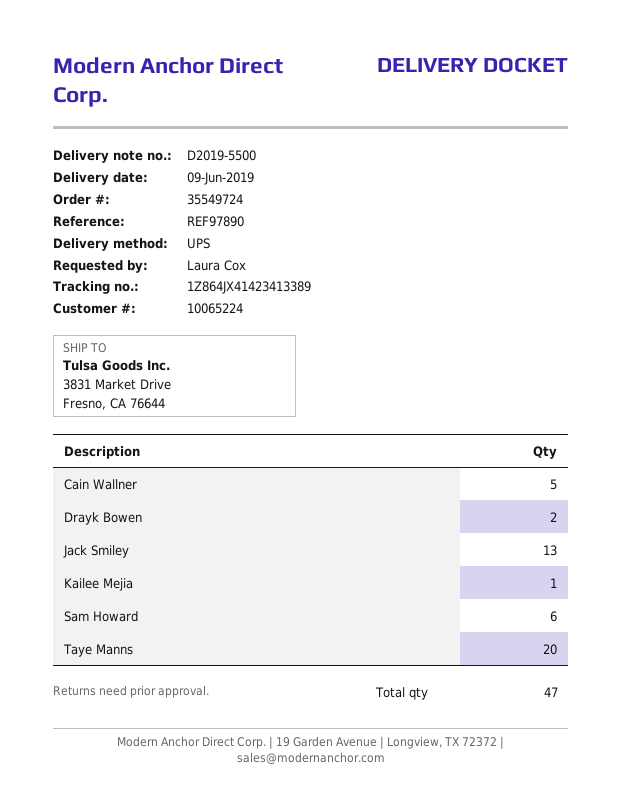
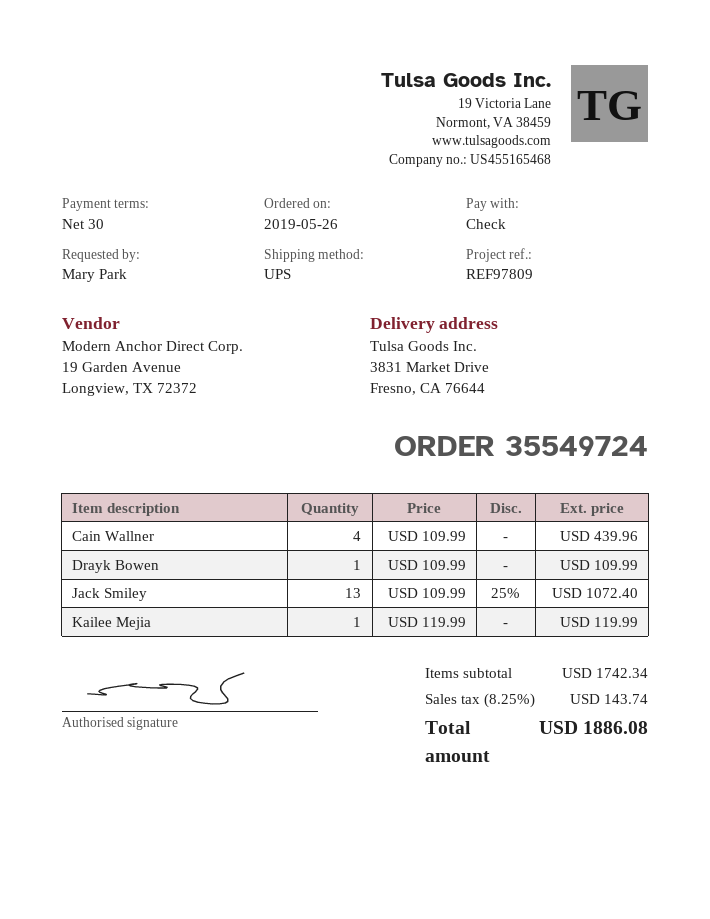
reference: REF97890 -> REF97809
ordered by: Laura Cox -> Mary Park
Cain Wallner: 5 -> 4
Drayk Bowen: 2 -> 1
Sam Howard: 6 -> none
Taye Manns: 20 -> none

